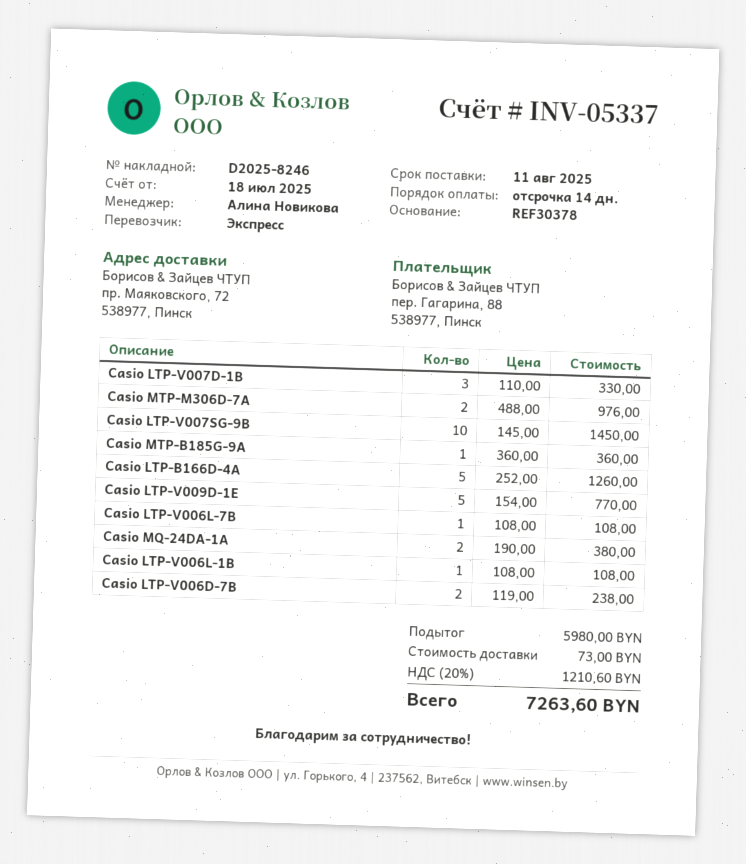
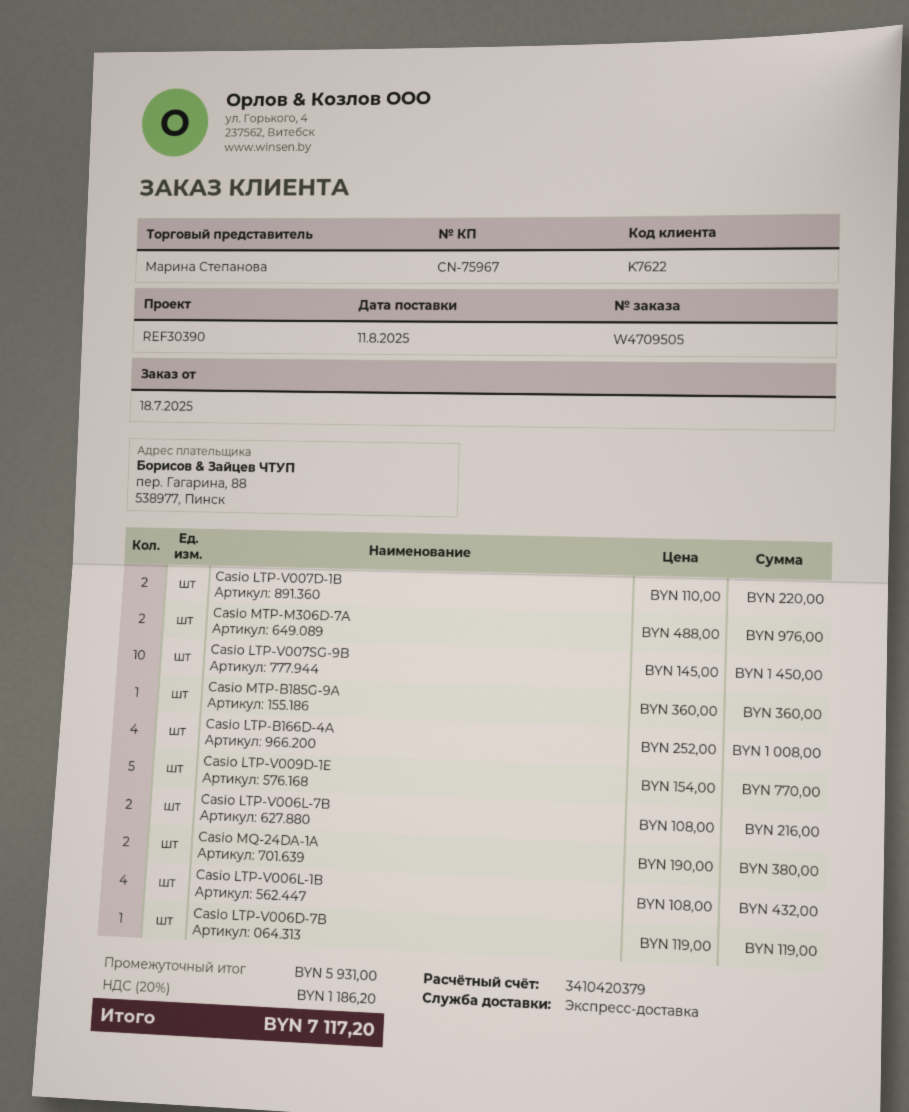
reference: REF30378 -> REF30390
sales rep: Алина Новикова -> Марина Степанова
Casio LTP-V007D-1B: 3 x 110.00 = 330.00 -> 2 x 110.00 = 220.00
Casio LTP-B166D-4A: 5 x 252.00 = 1260.00 -> 4 x 252.00 = 1008.00
Casio LTP-V006L-7B: 1 x 108.00 = 108.00 -> 2 x 108.00 = 216.00
Casio LTP-V006L-1B: 1 x 108.00 = 108.00 -> 4 x 108.00 = 432.00
Casio LTP-V006D-7B: 2 x 119.00 = 238.00 -> 1 x 119.00 = 119.00
subtotal: 5980.00 -> 5931.00
shipping: 73.00 -> none
tax: 20% = 1210.60 -> 20% = 1186.20
total: 7263.60 -> 7117.20

